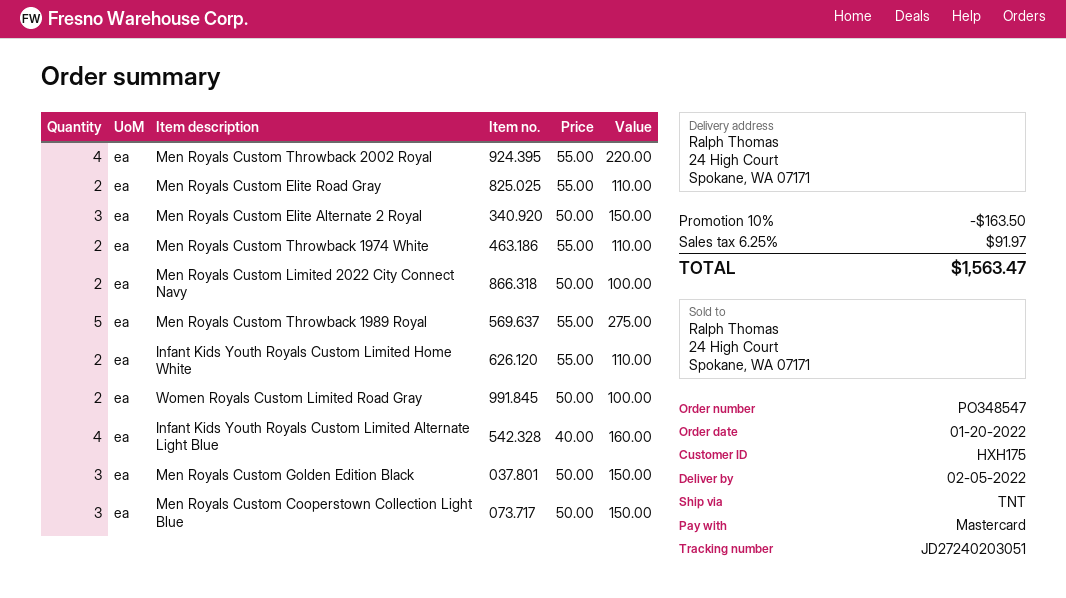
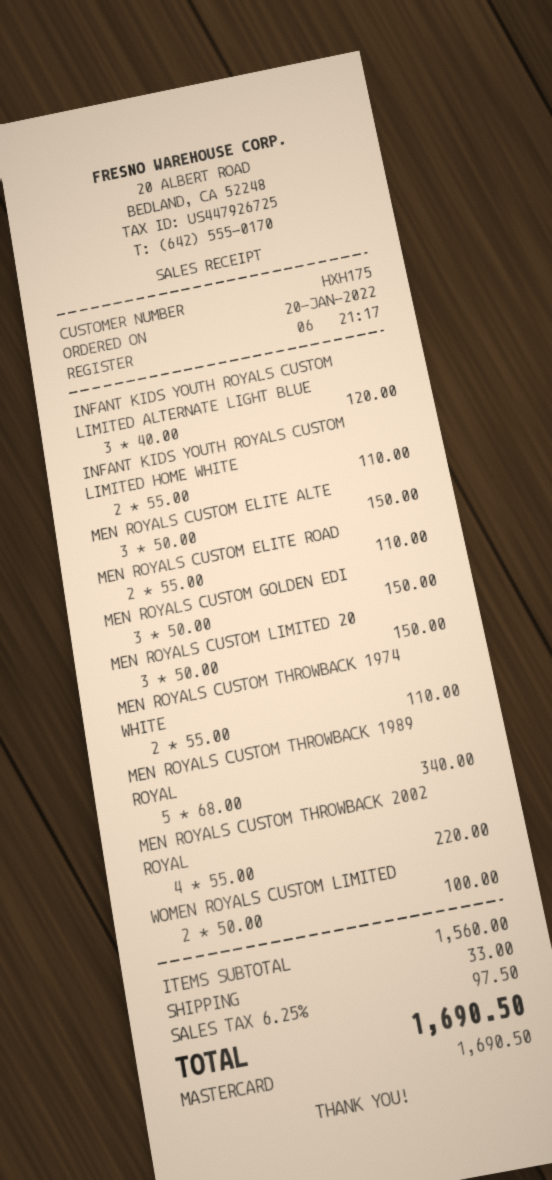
Men Royals Custom Limited 2022 City Connect Navy: 2 x 50.00 = 100.00 -> 3 x 50.00 = 150.00
Men Royals Custom Throwback 1989 Royal: 5 x 55.00 = 275.00 -> 5 x 68.00 = 340.00
Infant Kids Youth Royals Custom Limited Alternate Light Blue: 4 x 40.00 = 160.00 -> 3 x 40.00 = 120.00
Men Royals Custom Cooperstown Collection Light Blue: 3 x 50.00 = 150.00 -> none
discount: 10% = 163.50 -> none
shipping: none -> 33.00
tax: 6.25% = 91.97 -> 6.25% = 97.50
total: 1563.47 -> 1690.50

